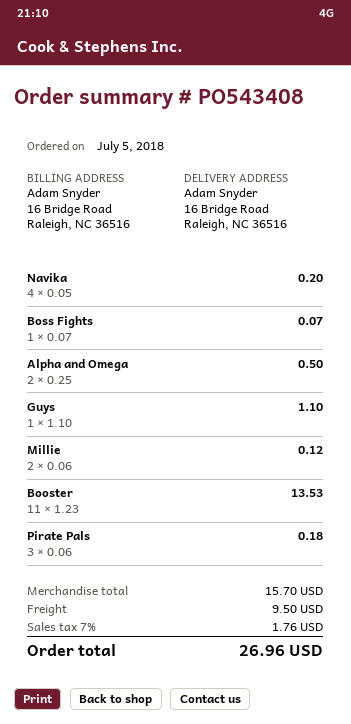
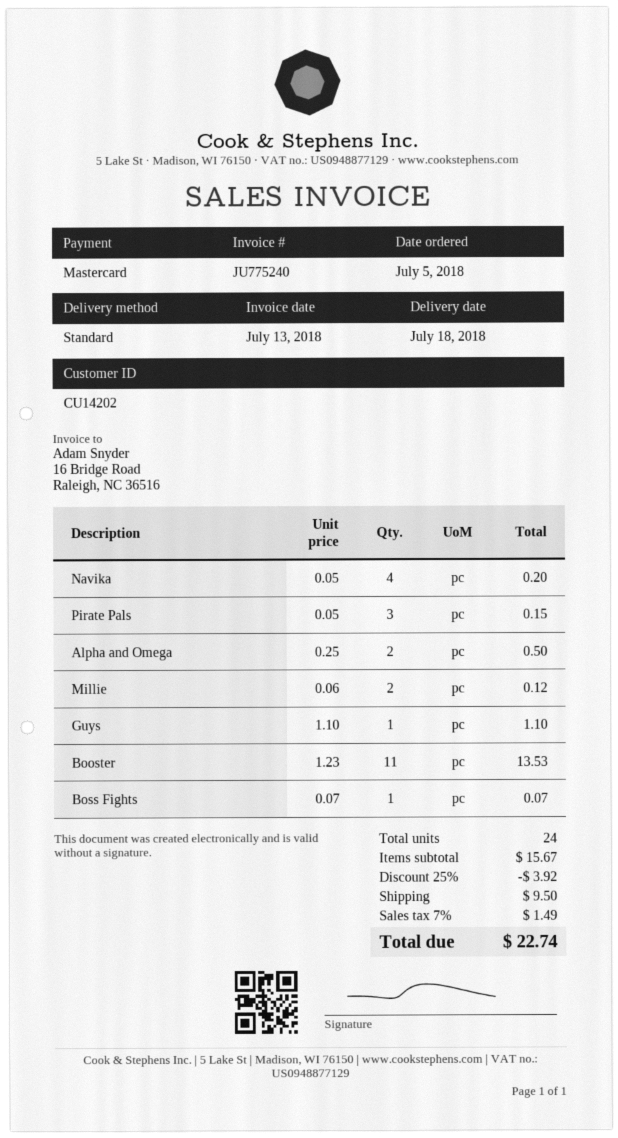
Pirate Pals: 3 x 0.06 = 0.18 -> 3 x 0.05 = 0.15
subtotal: 15.70 -> 15.67
discount: none -> 25% = 3.92
tax: 7% = 1.76 -> 7% = 1.49
total: 26.96 -> 22.74

